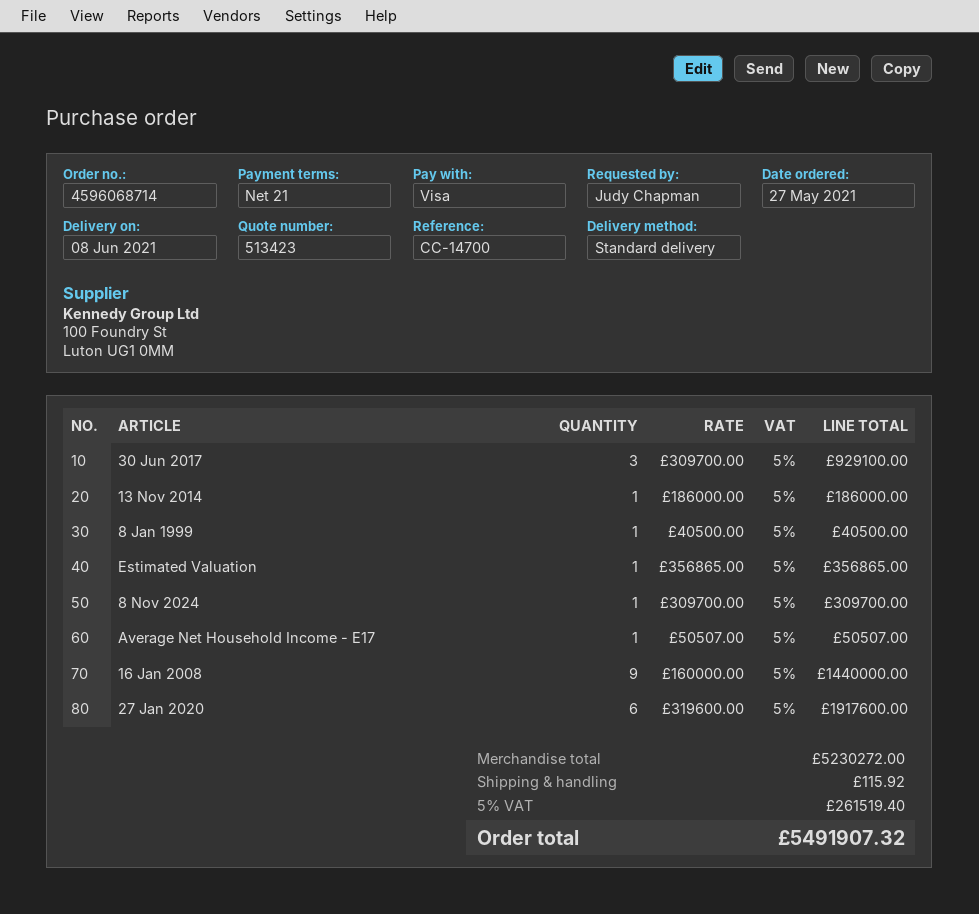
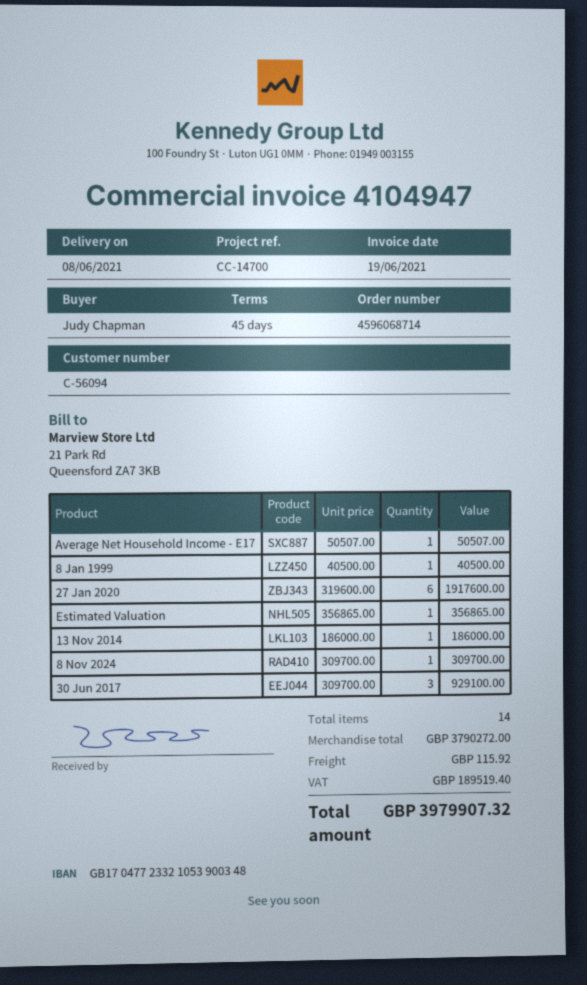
payment terms: 21 days -> 45 days
16 Jan 2008: 9 x 160000.00 = 1440000.00 -> none
subtotal: 5230272.00 -> 3790272.00
tax: 261519.40 -> 189519.40
total: 5491907.32 -> 3979907.32

